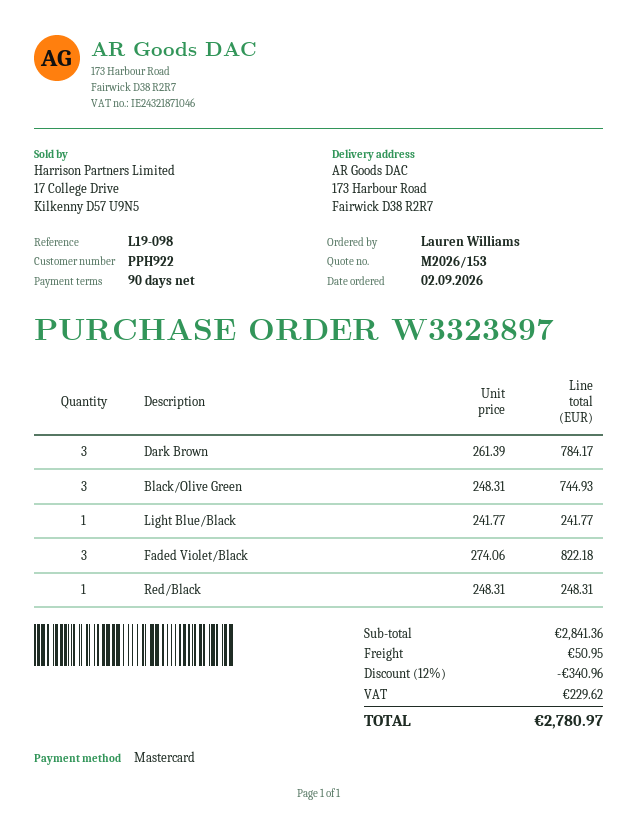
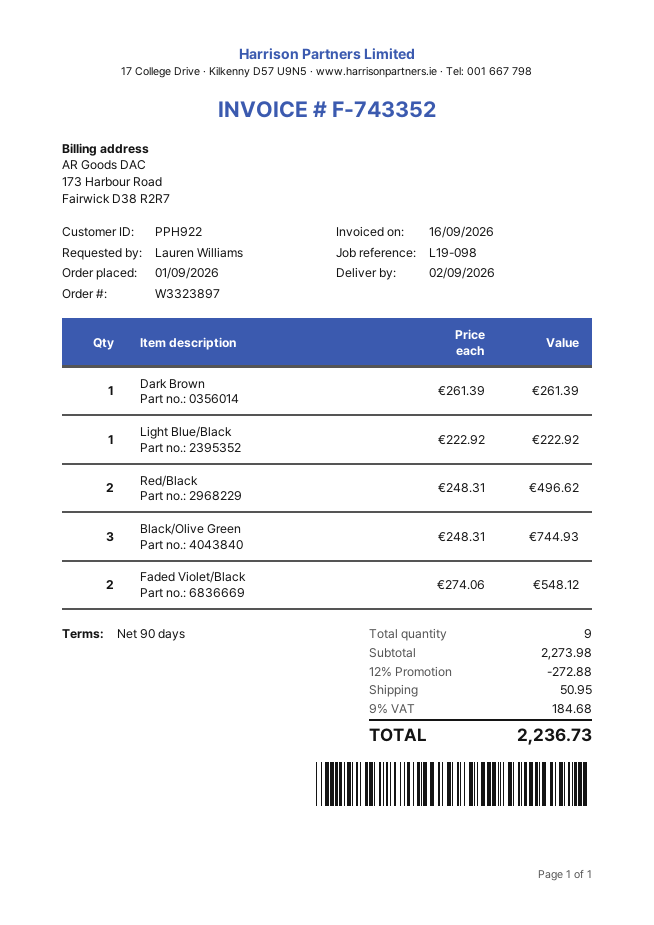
order date: 2026-09-02 -> 2026-09-01
Dark Brown: 3 x 261.39 = 784.17 -> 1 x 261.39 = 261.39
Light Blue/Black: 1 x 241.77 = 241.77 -> 1 x 222.92 = 222.92
Faded Violet/Black: 3 x 274.06 = 822.18 -> 2 x 274.06 = 548.12
Red/Black: 1 x 248.31 = 248.31 -> 2 x 248.31 = 496.62
subtotal: 2841.36 -> 2273.98
discount: 12% = 340.96 -> 12% = 272.88
tax: 229.62 -> 184.68
total: 2780.97 -> 2236.73

